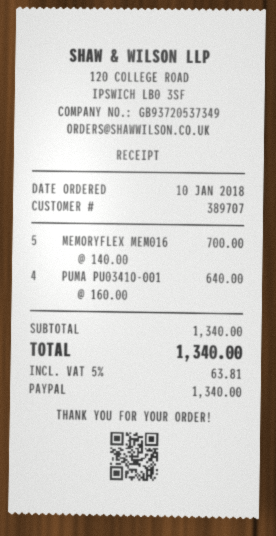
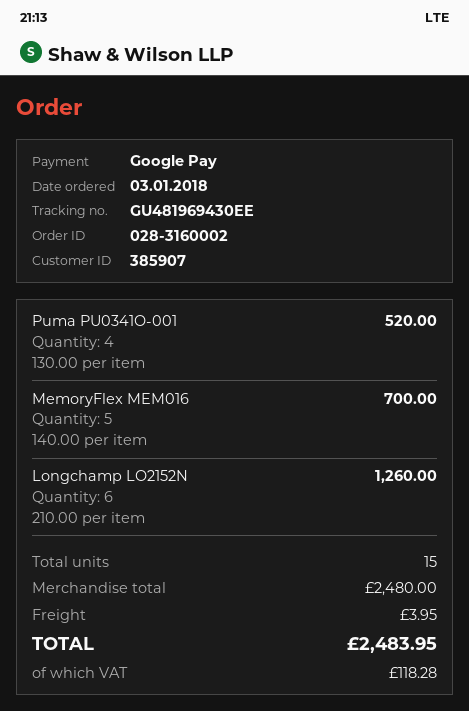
order date: 2018-01-10 -> 2018-01-03
customer number: 389707 -> 385907
payment method: PayPal -> Google Pay
PUMA PU0341O-001: 4 x 160.00 = 640.00 -> 4 x 130.00 = 520.00
Longchamp LO2152N: none -> 6 x 210.00 = 1260.00
subtotal: 1340.00 -> 2480.00
shipping: none -> 3.95
tax: 63.81 -> 118.28
total: 1340.00 -> 2483.95

